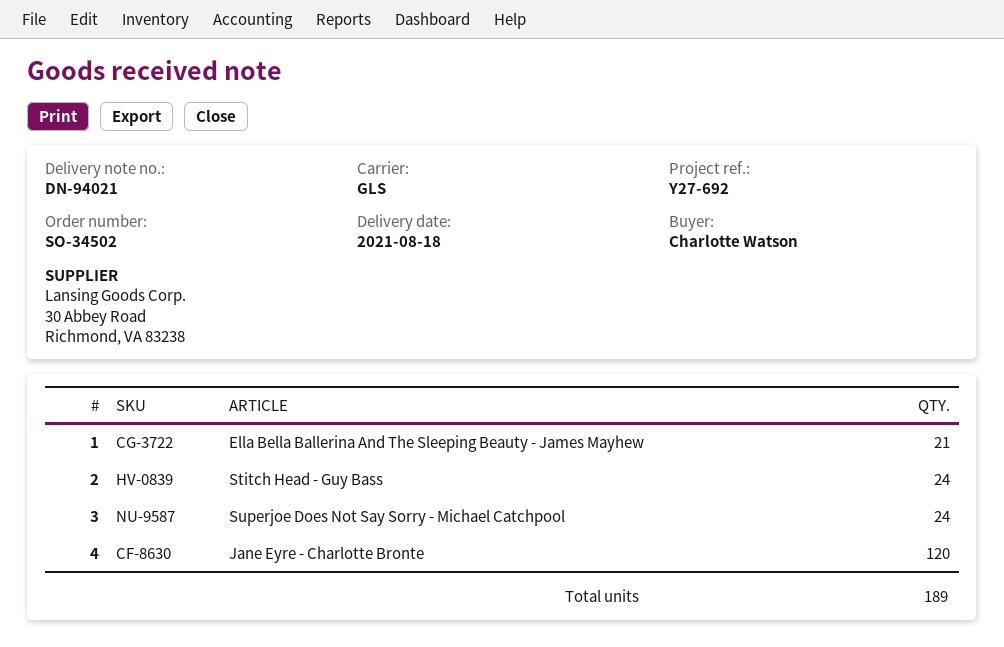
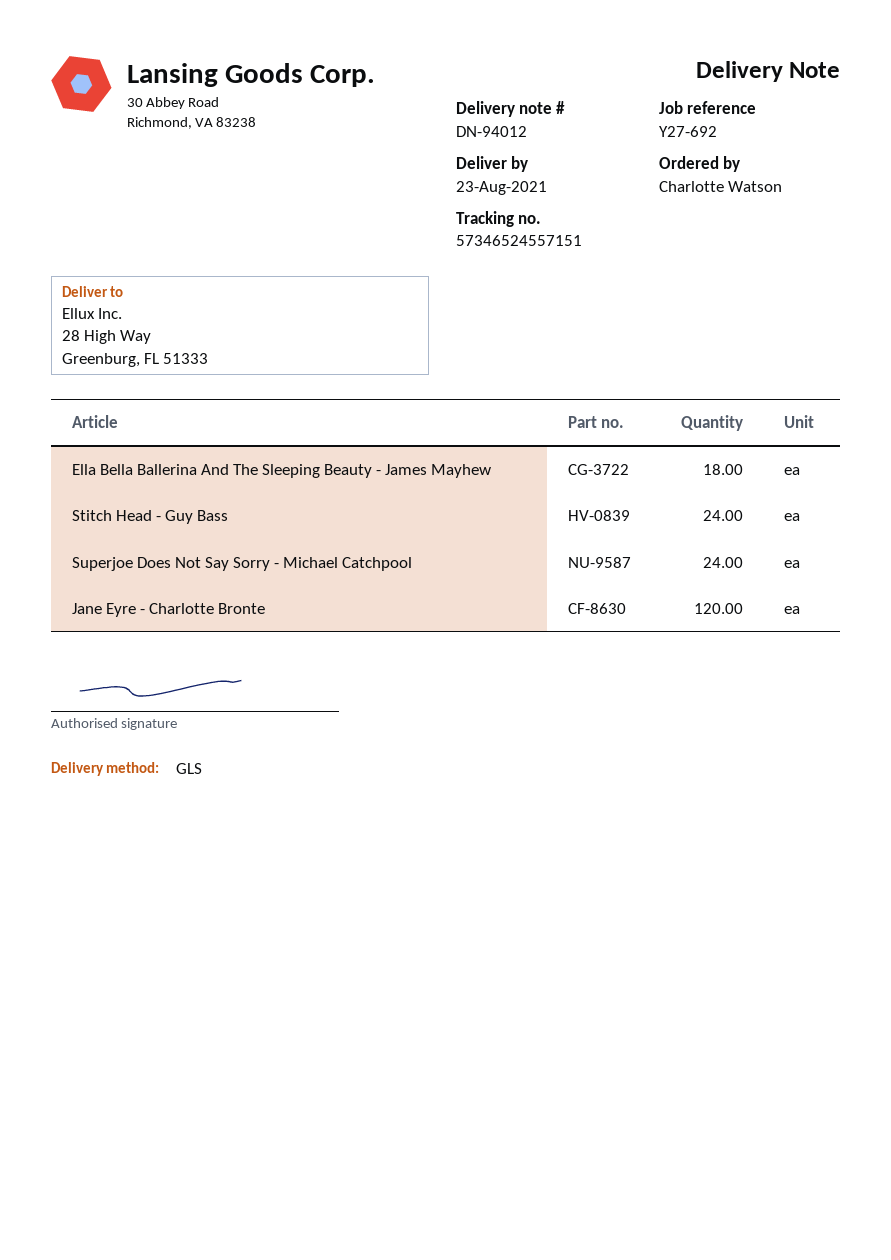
delivery note number: DN-94021 -> DN-94012
delivery date: 2021-08-18 -> 2021-08-23
Ella Bella Ballerina And The Sleeping Beauty - James Mayhew: 21 -> 18

